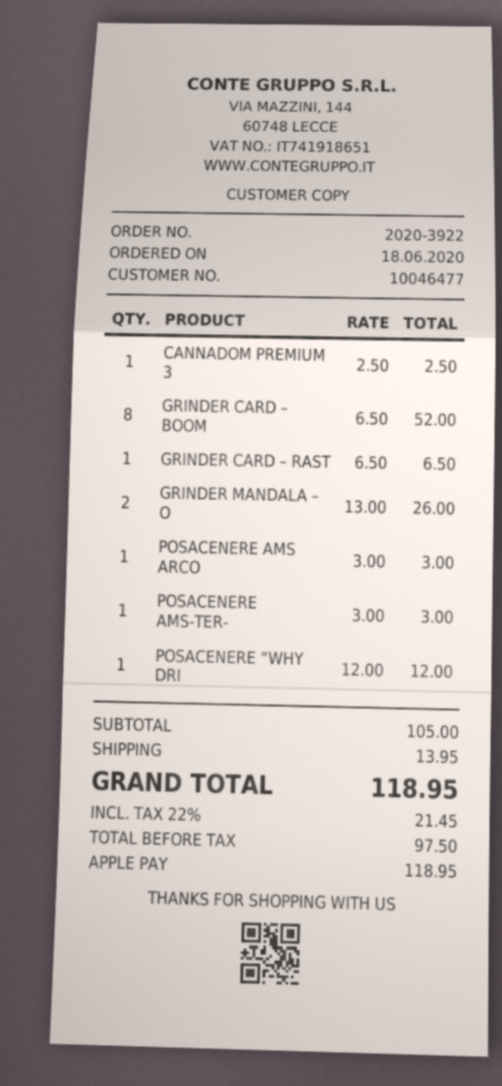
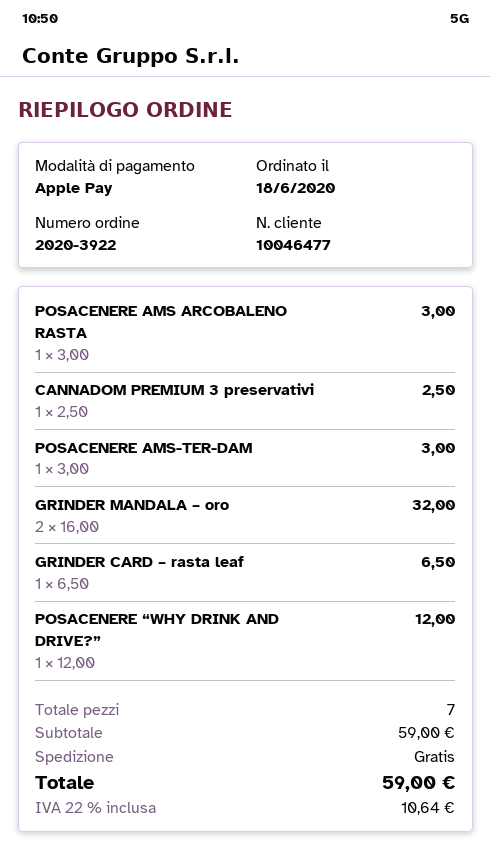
GRINDER CARD – BOOM: 8 x 6.50 = 52.00 -> none
GRINDER MANDALA – O: 2 x 13.00 = 26.00 -> 2 x 16.00 = 32.00
subtotal: 105.00 -> 59.00
shipping: 13.95 -> 0.00
tax: 22% = 21.45 -> 22% = 10.64
total: 118.95 -> 59.00

